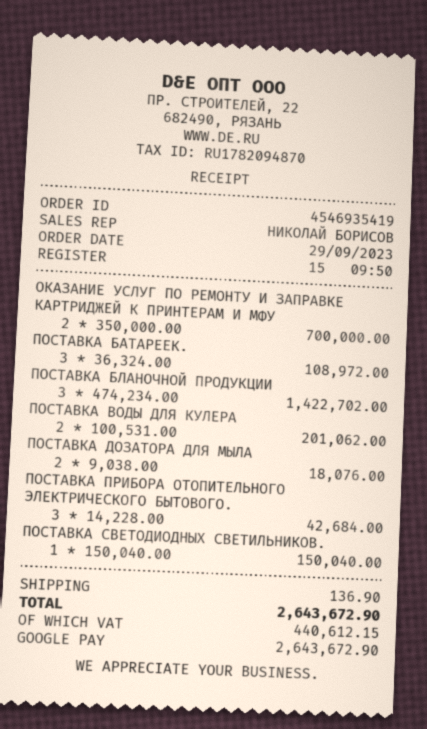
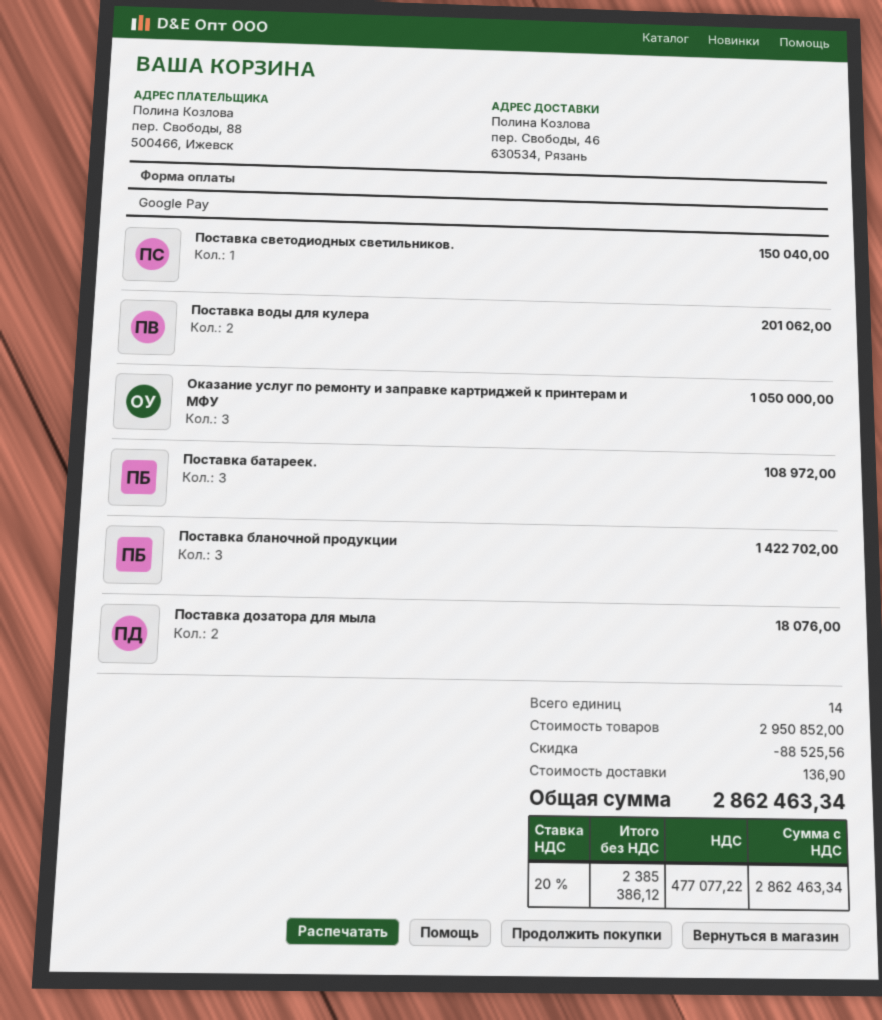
ОКАЗАНИЕ УСЛУГ ПО РЕМОНТУ И ЗАПРАВКЕ КАРТРИДЖЕЙ К ПРИНТЕРАМ И МФУ: 2 for 700000.00 -> 3 for 1050000.00
ПОСТАВКА ПРИБОРА ОТОПИТЕЛЬНОГО ЭЛЕКТРИЧЕСКОГО БЫТОВОГО.: 3 for 42684.00 -> none
discount: none -> 88525.56
tax: 440612.15 -> 477077.22
total: 2643672.90 -> 2862463.34

